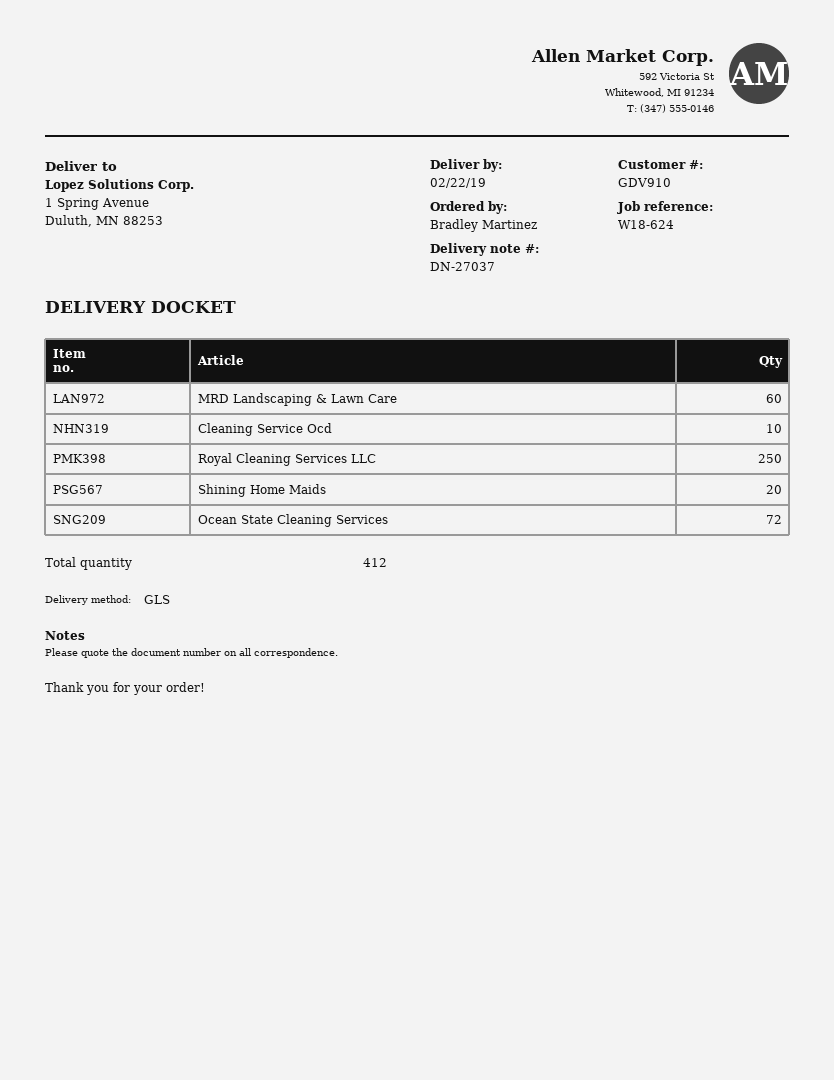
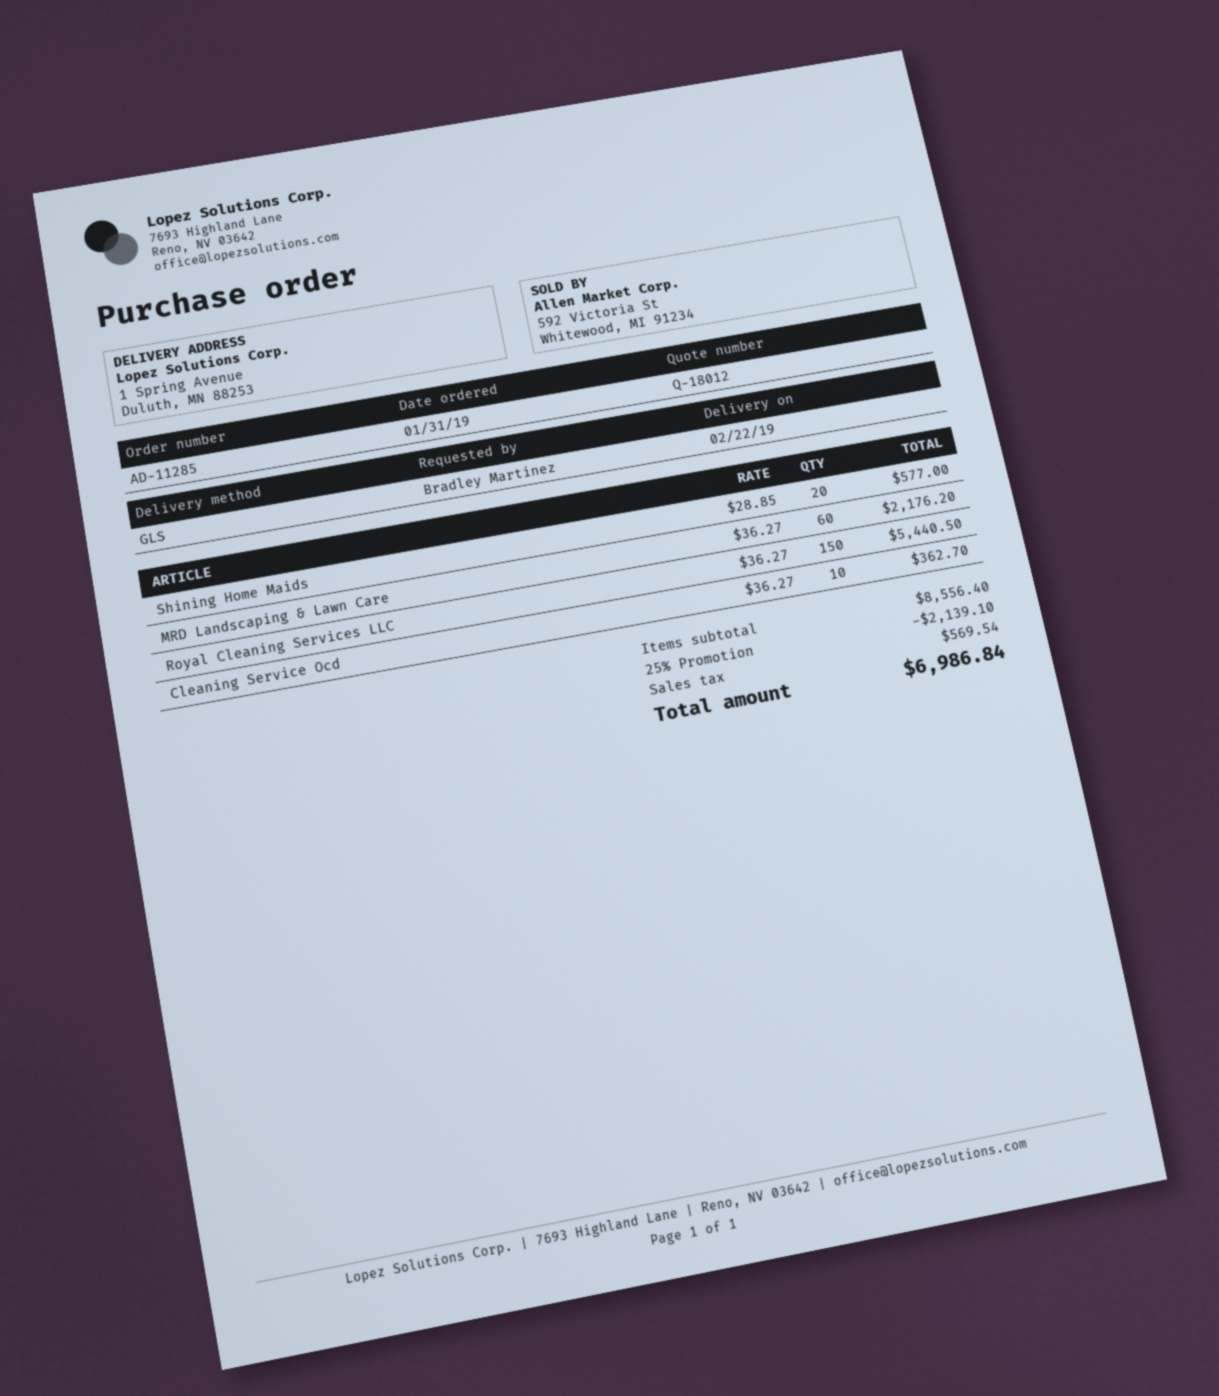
Royal Cleaning Services LLC: 250 -> 150
Ocean State Cleaning Services: 72 -> none

